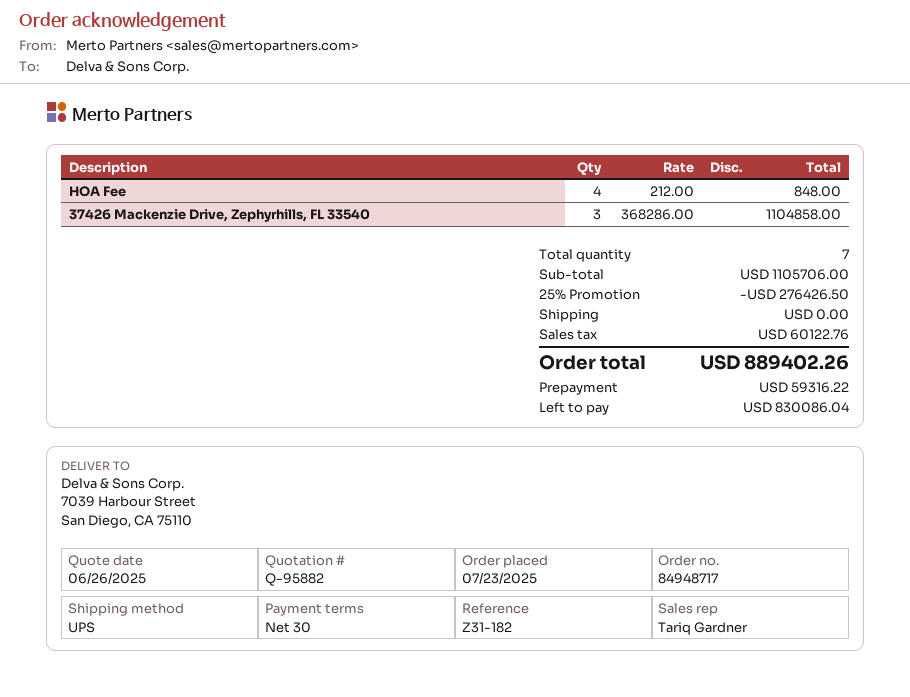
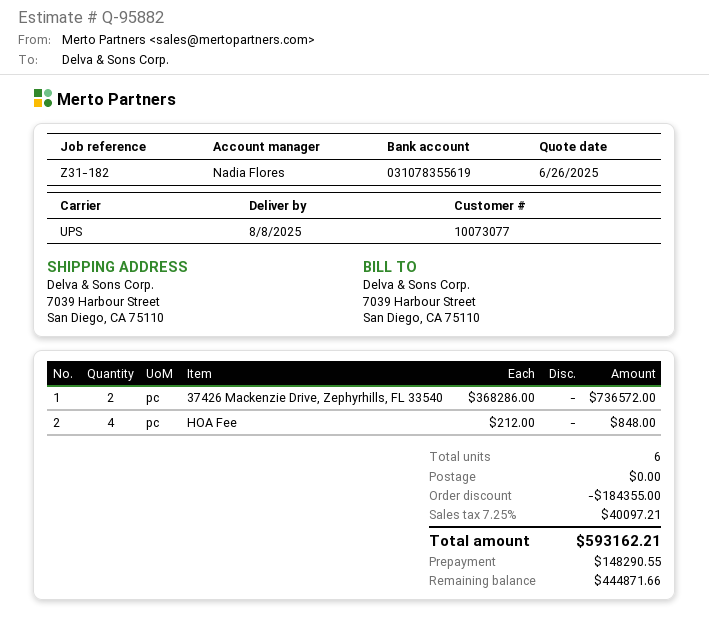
sales rep: Tariq Gardner -> Nadia Flores
37426 Mackenzie Drive, Zephyrhills, FL 33540: 3 x 368286.00 = 1104858.00 -> 2 x 368286.00 = 736572.00
total quantity: 7 -> 6
discount: 276426.50 -> 184355.00
tax: 60122.76 -> 40097.21
total: 889402.26 -> 593162.21
deposit: 59316.22 -> 148290.55
balance: 830086.04 -> 444871.66

